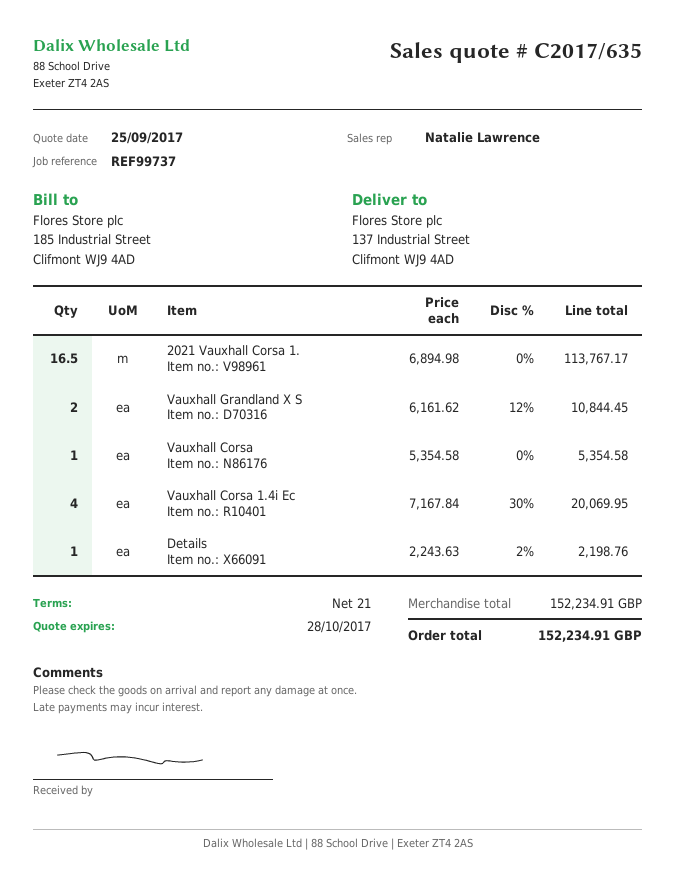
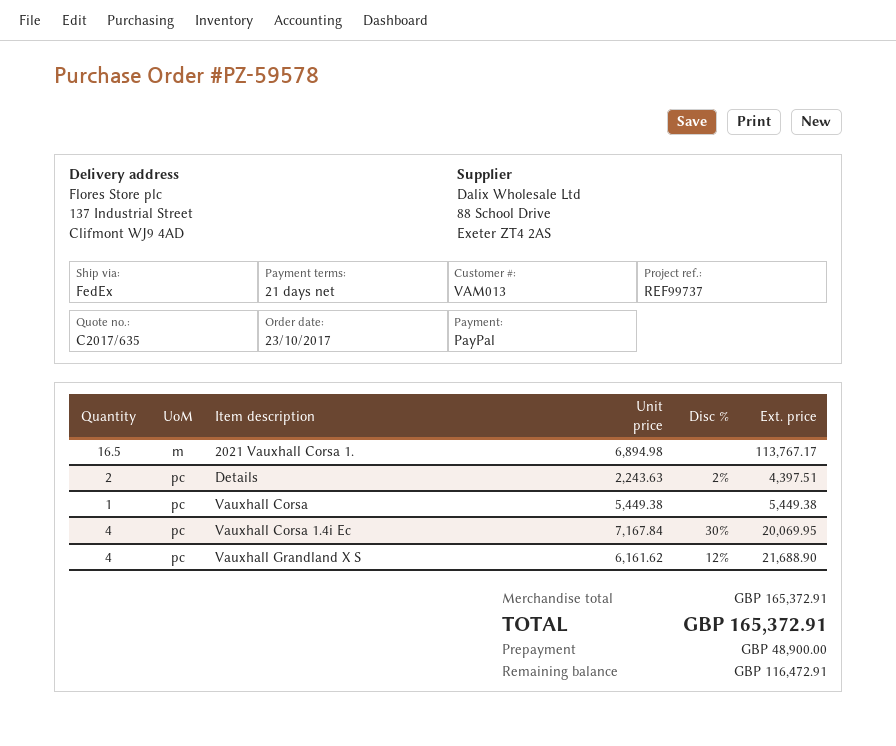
Vauxhall Grandland X S: 2 x 6161.62 - 12% = 10844.45 -> 4 x 6161.62 - 12% = 21688.90
Vauxhall Corsa: 1 x 5354.58 = 5354.58 -> 1 x 5449.38 = 5449.38
Details: 1 x 2243.63 - 2% = 2198.76 -> 2 x 2243.63 - 2% = 4397.51
subtotal: 152234.91 -> 165372.91
total: 152234.91 -> 165372.91

